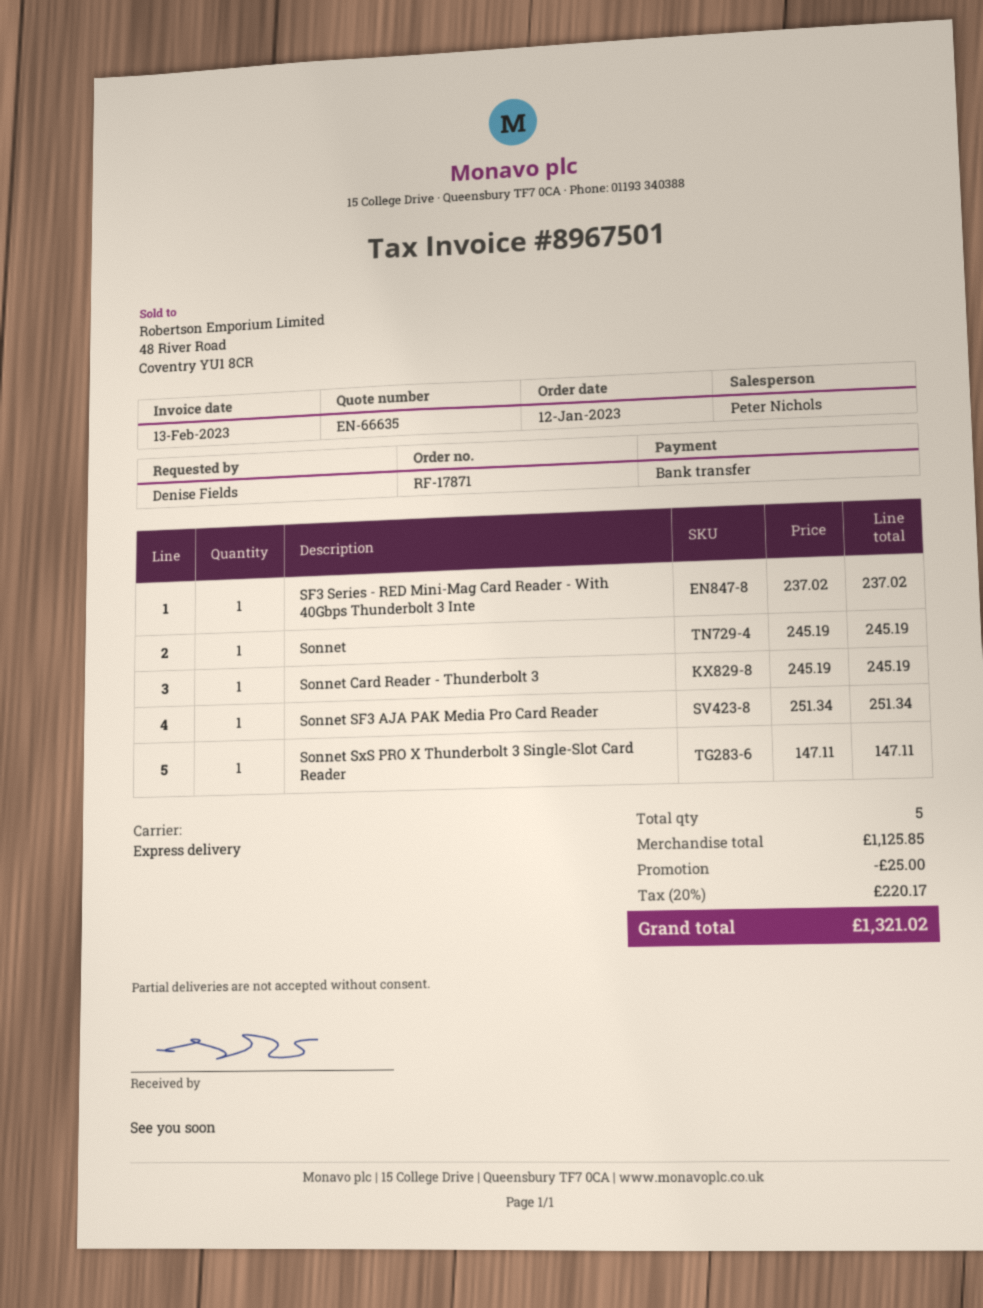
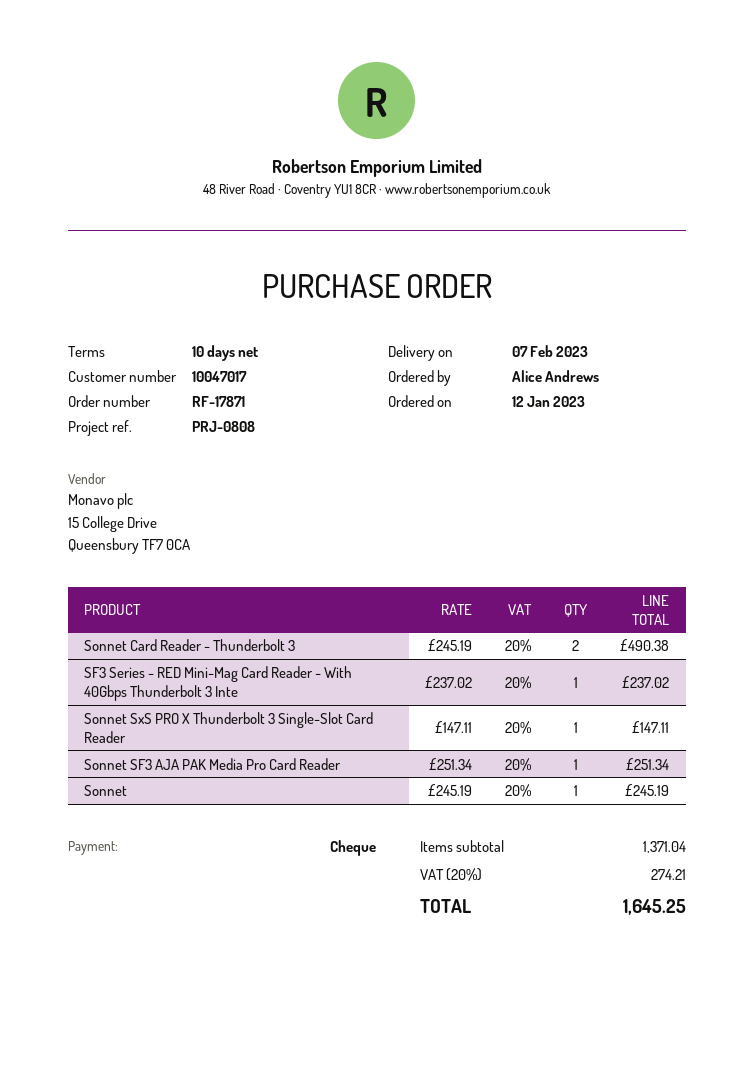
ordered by: Denise Fields -> Alice Andrews
payment method: bank transfer -> cheque
Sonnet Card Reader - Thunderbolt 3: 1 x 245.19 = 245.19 -> 2 x 245.19 = 490.38
subtotal: 1125.85 -> 1371.04
discount: 25.00 -> none
tax: 20% = 220.17 -> 20% = 274.21
total: 1321.02 -> 1645.25

